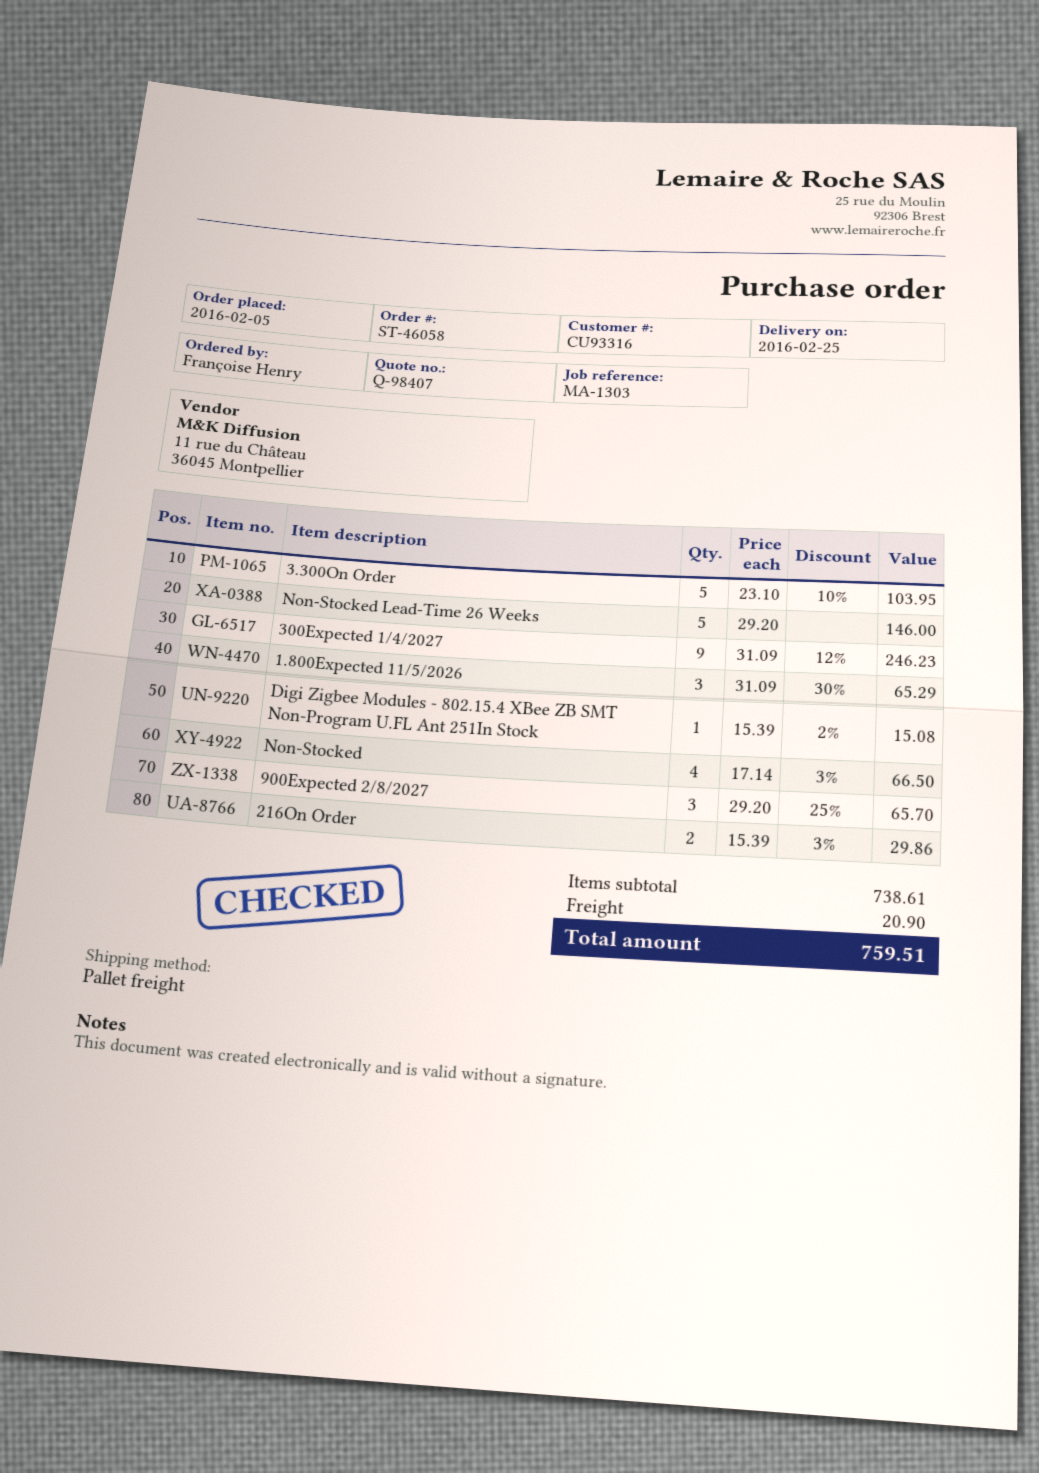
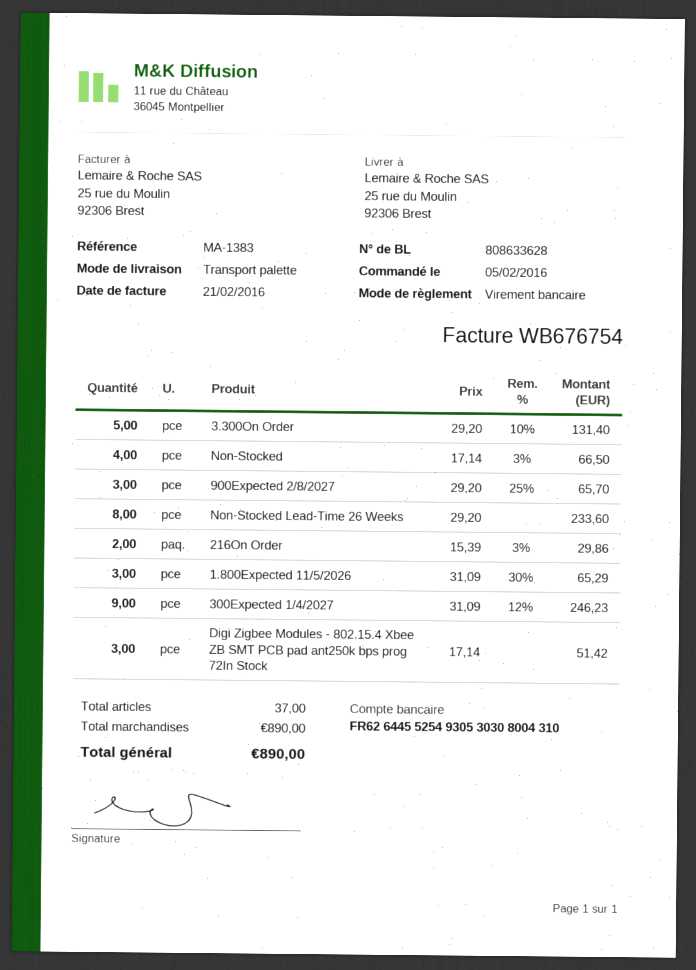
reference: MA-1303 -> MA-1383
3.300On Order: 5 x 23.10 - 10% = 103.95 -> 5 x 29.20 - 10% = 131.40
Non-Stocked Lead-Time 26 Weeks: 5 x 29.20 = 146.00 -> 8 x 29.20 = 233.60
Digi Zigbee Modules - 802.15.4 XBee ZB SMT Non-Program U.FL Ant 251In Stock: 1 x 15.39 - 2% = 15.08 -> none
Digi Zigbee Modules - 802.15.4 Xbee ZB SMT PCB pad ant250k bps prog 72In Stock: none -> 3 x 17.14 = 51.42
subtotal: 738.61 -> 890.00
shipping: 20.90 -> none
total: 759.51 -> 890.00

